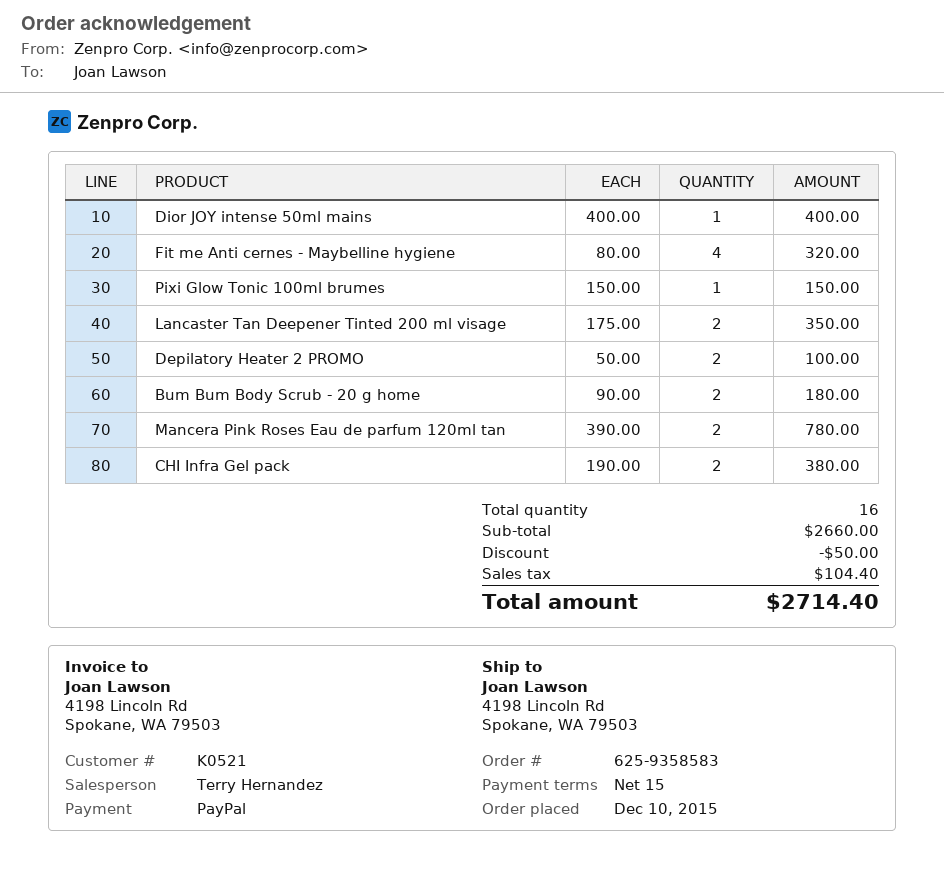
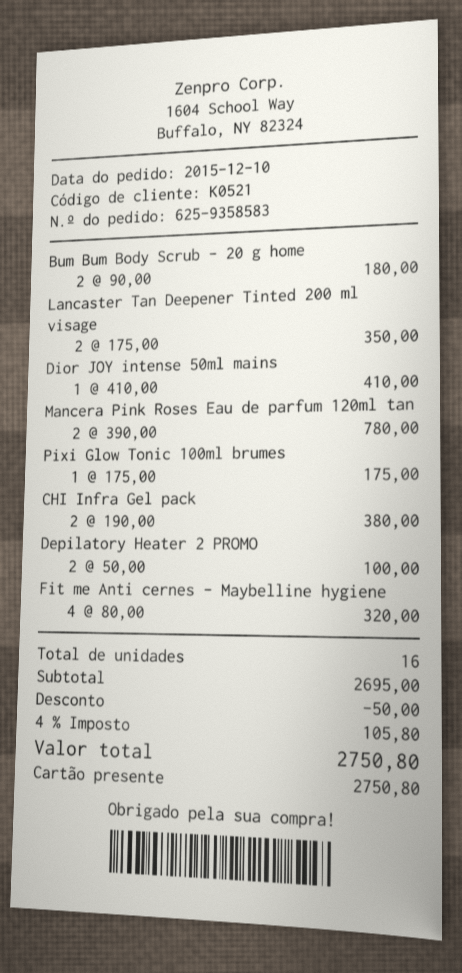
payment method: PayPal -> gift card
Dior JOY intense 50ml mains: 1 x 400.00 = 400.00 -> 1 x 410.00 = 410.00
Pixi Glow Tonic 100ml brumes: 1 x 150.00 = 150.00 -> 1 x 175.00 = 175.00
subtotal: 2660.00 -> 2695.00
tax: 104.40 -> 105.80
total: 2714.40 -> 2750.80

